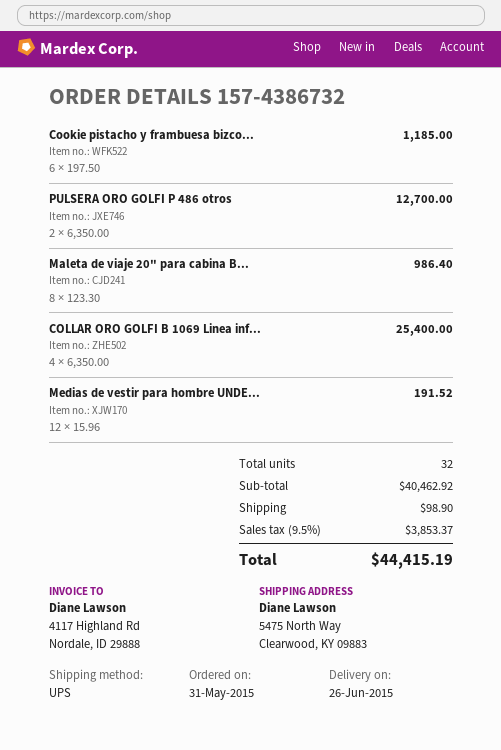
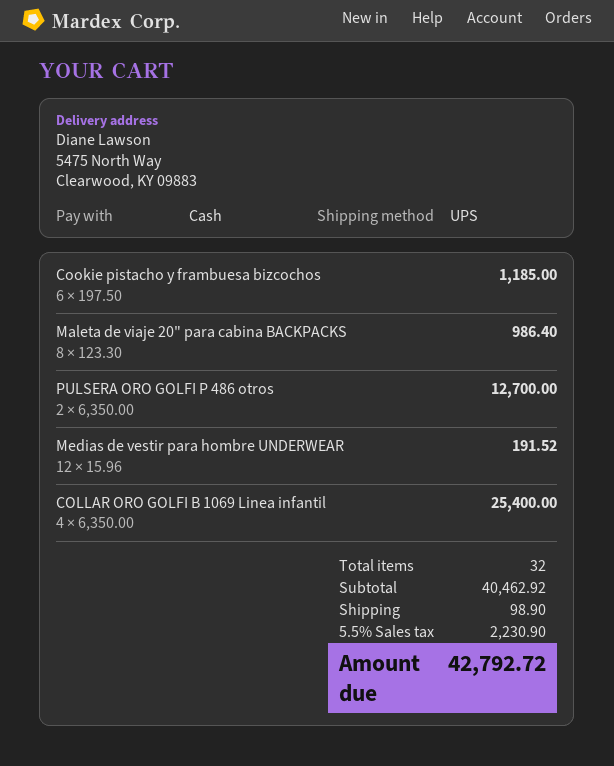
tax: 9.5% = 3853.37 -> 5.5% = 2230.90
total: 44415.19 -> 42792.72

